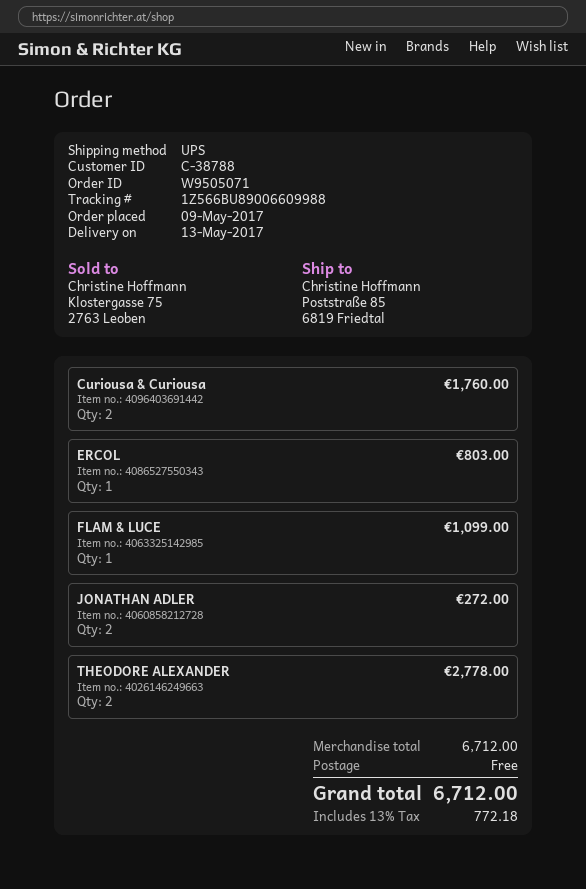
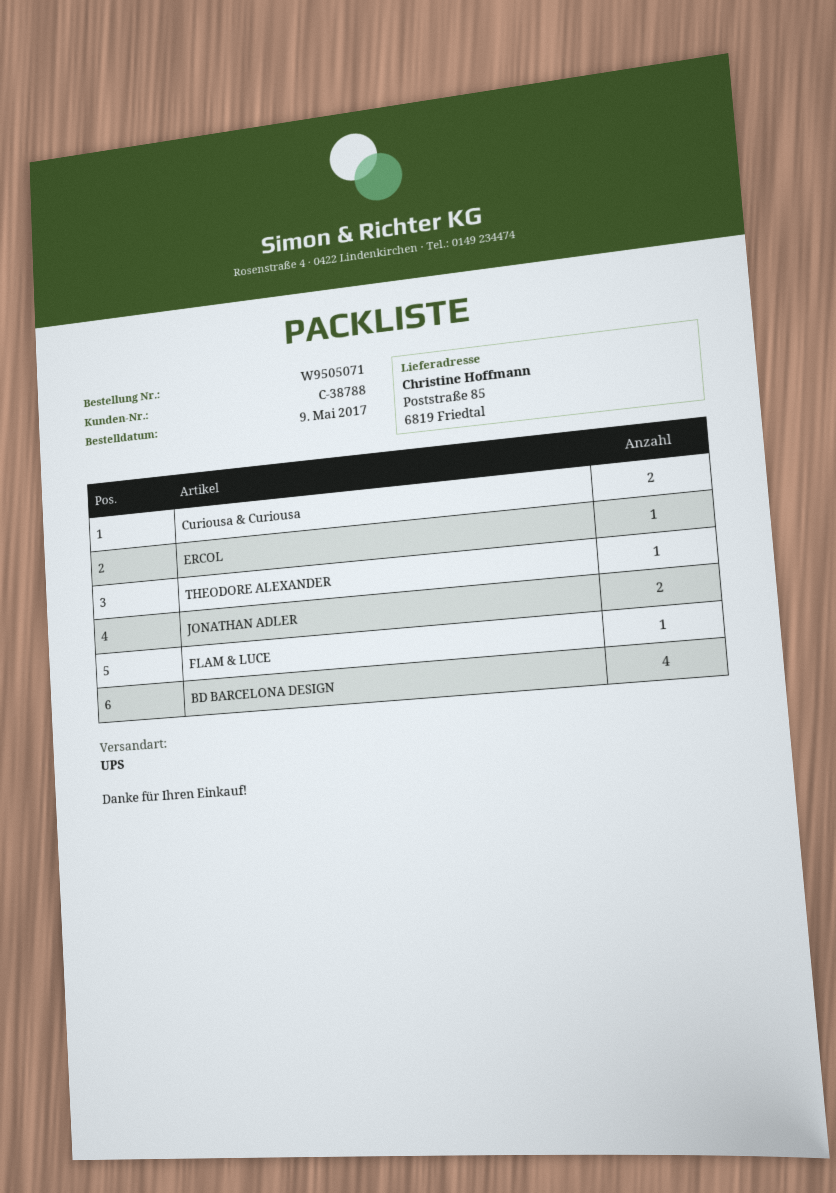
THEODORE ALEXANDER: 2 -> 1
BD BARCELONA DESIGN: none -> 4

